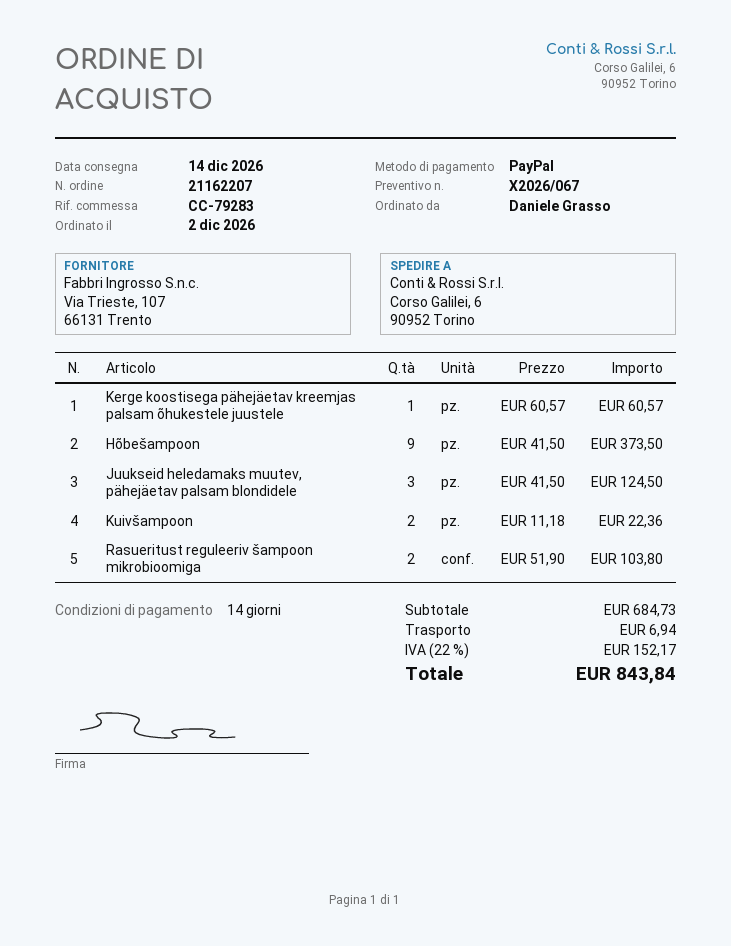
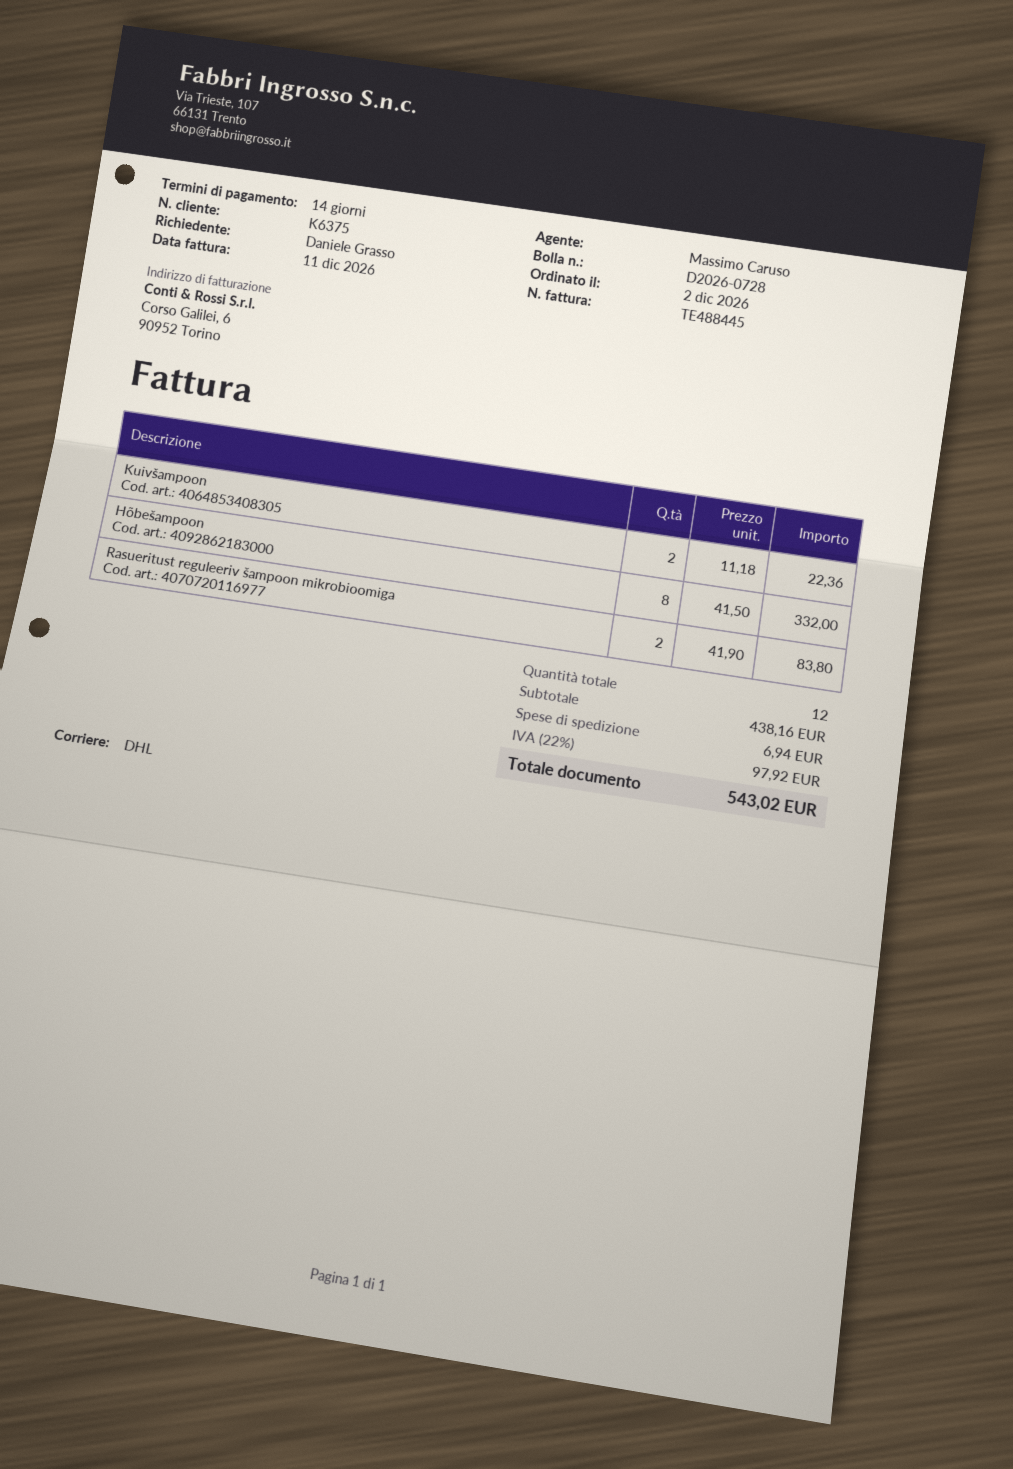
Kerge koostisega pähejäetav kreemjas palsam õhukestele juustele: 1 x 60.57 = 60.57 -> none
Hõbešampoon: 9 x 41.50 = 373.50 -> 8 x 41.50 = 332.00
Juukseid heledamaks muutev, pähejäetav palsam blondidele: 3 x 41.50 = 124.50 -> none
Rasueritust reguleeriv šampoon mikrobioomiga: 2 x 51.90 = 103.80 -> 2 x 41.90 = 83.80
subtotal: 684.73 -> 438.16
tax: 22% = 152.17 -> 22% = 97.92
total: 843.84 -> 543.02

